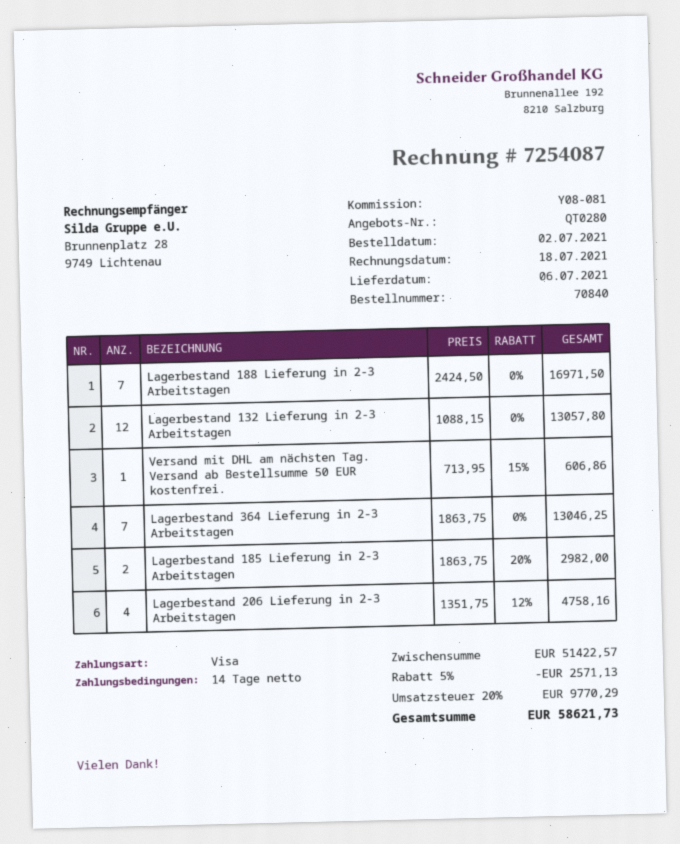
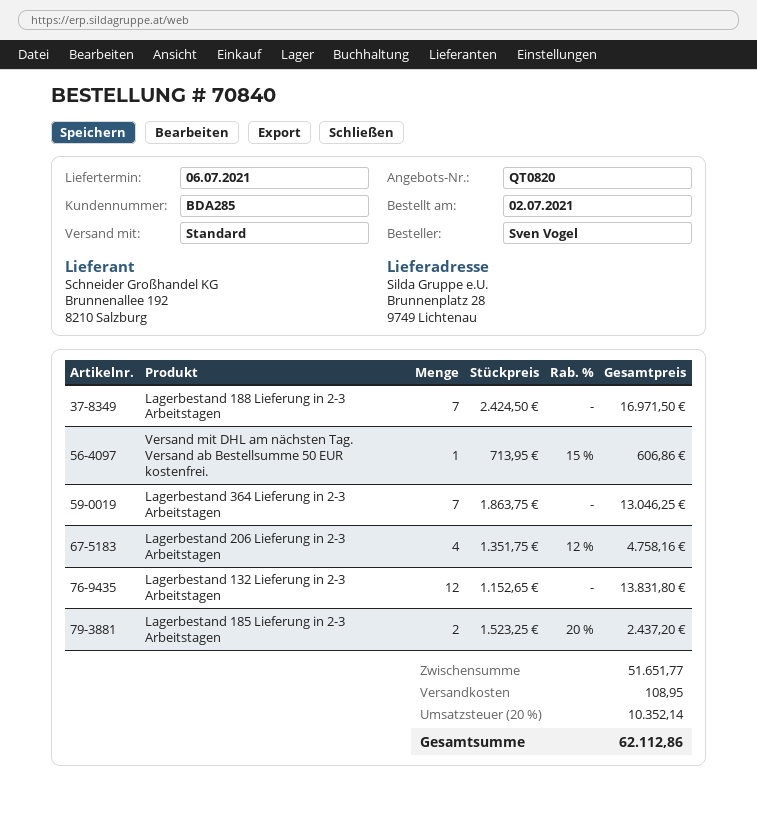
quote number: QT0280 -> QT0820
Lagerbestand 132 Lieferung in 2-3 Arbeitstagen: 12 x 1088.15 = 13057.80 -> 12 x 1152.65 = 13831.80
Lagerbestand 185 Lieferung in 2-3 Arbeitstagen: 2 x 1863.75 - 20% = 2982.00 -> 2 x 1523.25 - 20% = 2437.20
subtotal: 51422.57 -> 51651.77
discount: 5% = 2571.13 -> none
shipping: none -> 108.95
tax: 20% = 9770.29 -> 20% = 10352.14
total: 58621.73 -> 62112.86

